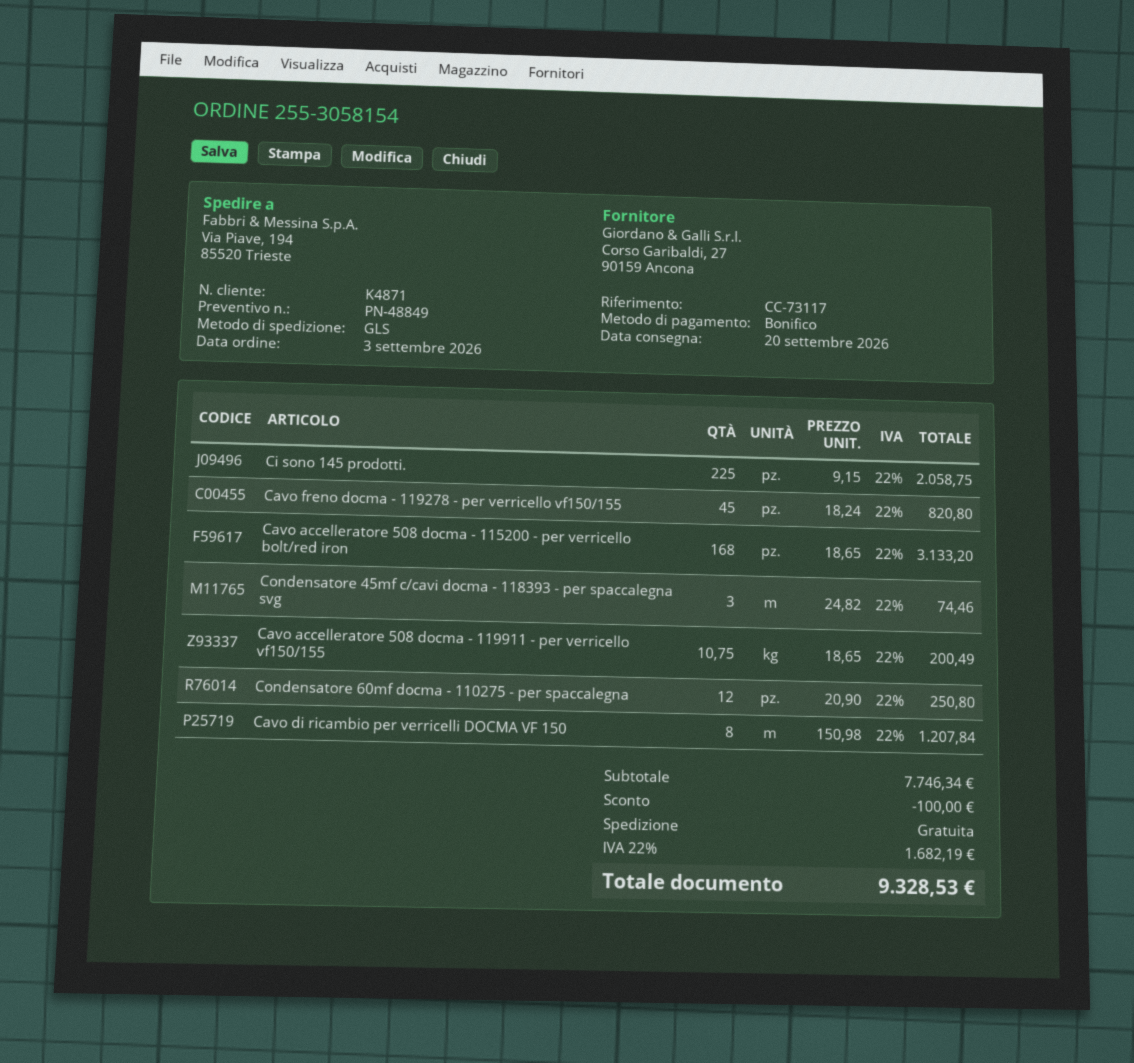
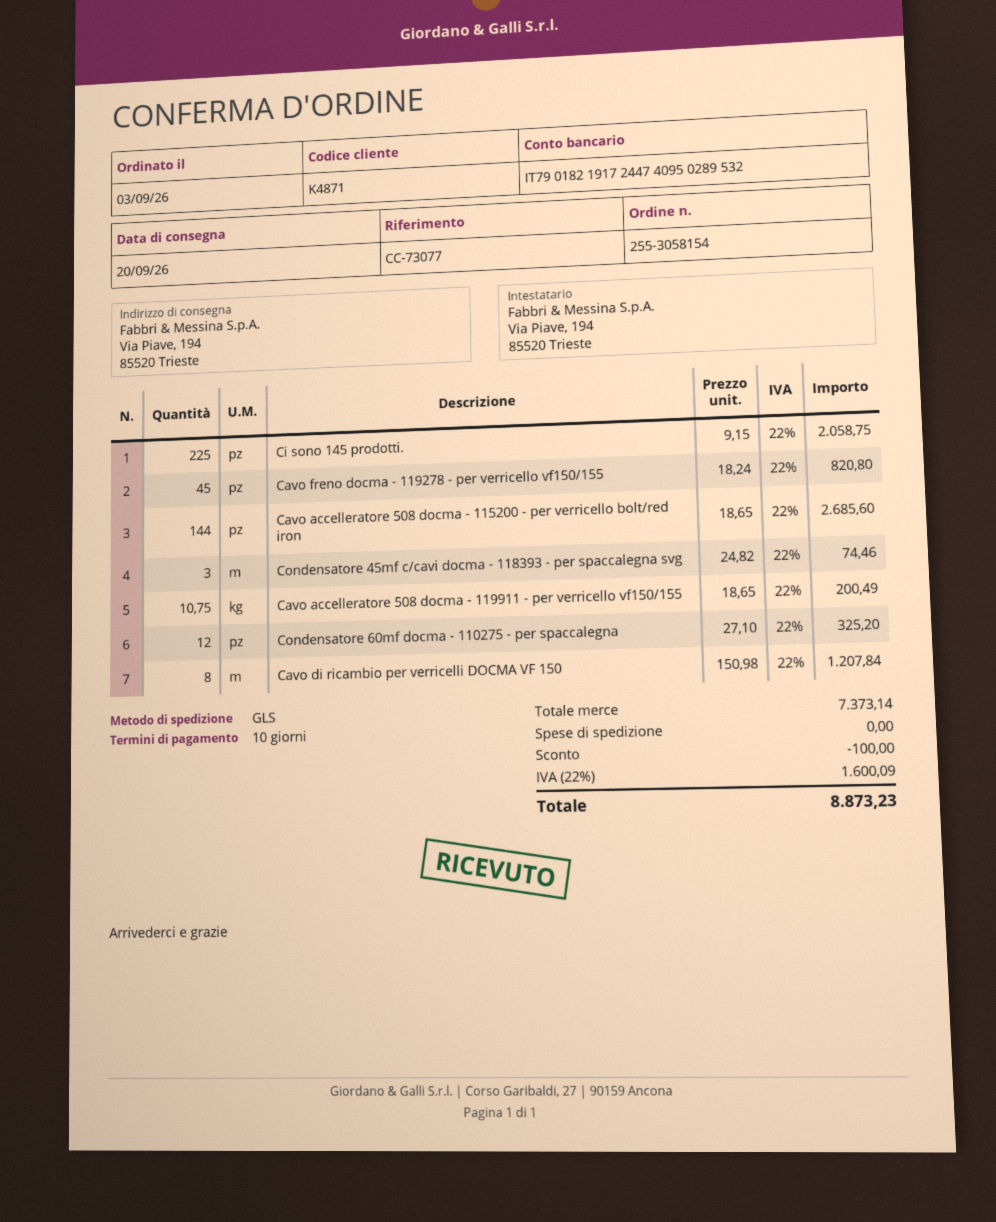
reference: CC-73117 -> CC-73077
Cavo accelleratore 508 docma - 115200 - per verricello bolt/red iron: 168 x 18.65 = 3133.20 -> 144 x 18.65 = 2685.60
Condensatore 60mf docma - 110275 - per spaccalegna: 12 x 20.90 = 250.80 -> 12 x 27.10 = 325.20
subtotal: 7746.34 -> 7373.14
tax: 22% = 1682.19 -> 22% = 1600.09
total: 9328.53 -> 8873.23

